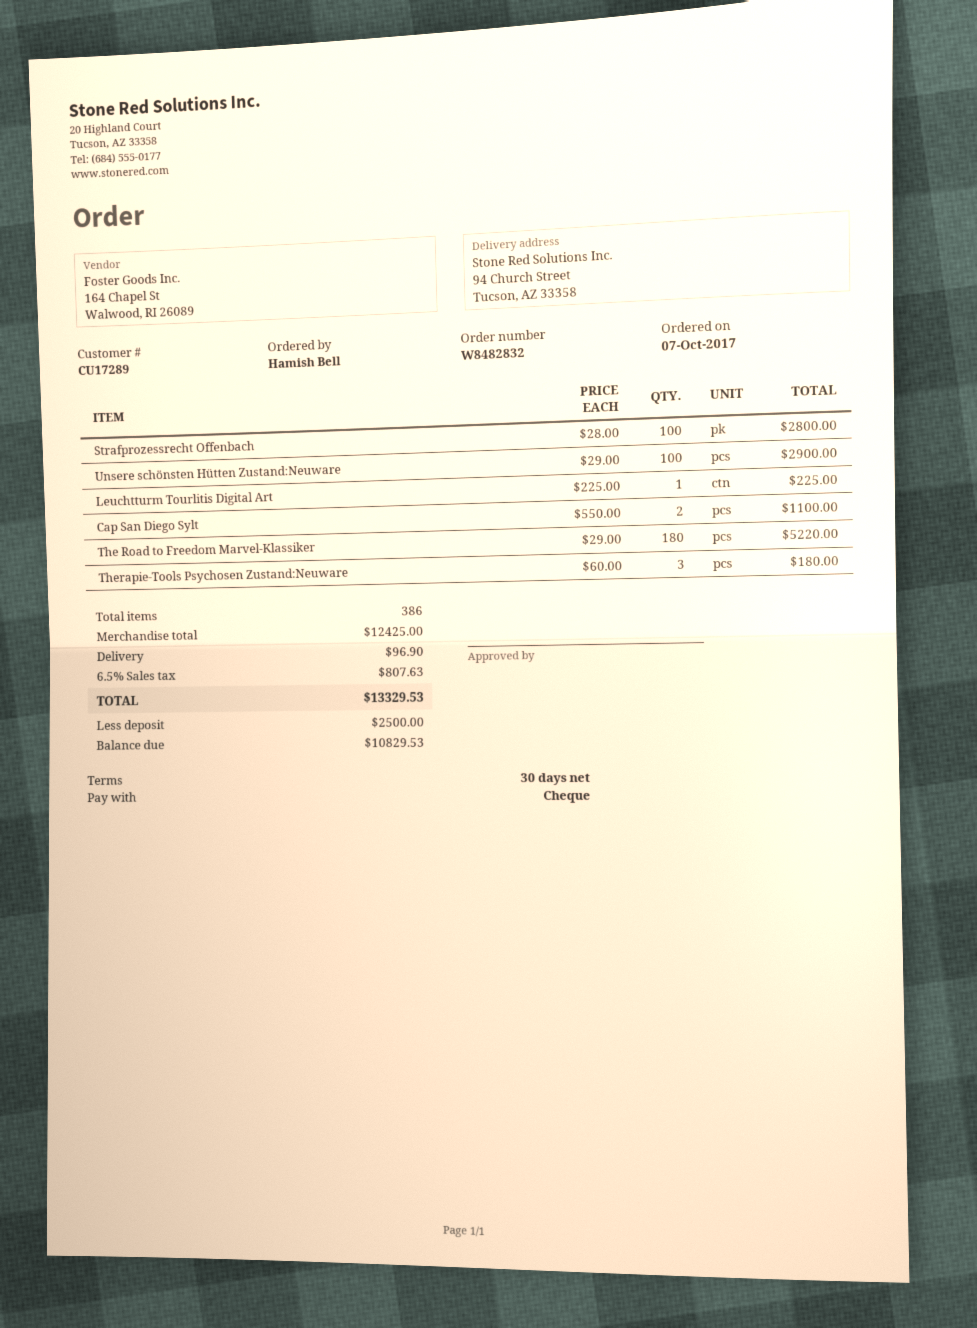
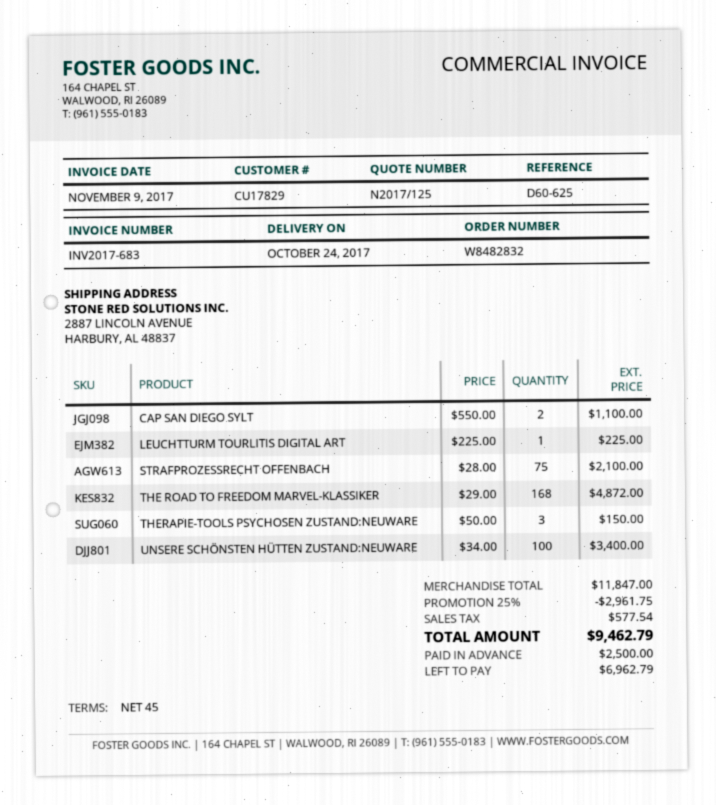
payment terms: 30 days -> 45 days
customer number: CU17289 -> CU17829
ship to: 94 Church Street, Tucson, AZ 33358 -> 2887 LINCOLN AVENUE, HARBURY, AL 48837
Strafprozessrecht Offenbach: 100 x 28.00 = 2800.00 -> 75 x 28.00 = 2100.00
Unsere schönsten Hütten Zustand:Neuware: 100 x 29.00 = 2900.00 -> 100 x 34.00 = 3400.00
The Road to Freedom Marvel-Klassiker: 180 x 29.00 = 5220.00 -> 168 x 29.00 = 4872.00
Therapie-Tools Psychosen Zustand:Neuware: 3 x 60.00 = 180.00 -> 3 x 50.00 = 150.00
subtotal: 12425.00 -> 11847.00
discount: none -> 25% = 2961.75
shipping: 96.90 -> none
tax: 807.63 -> 577.54
total: 13329.53 -> 9462.79
balance: 10829.53 -> 6962.79

